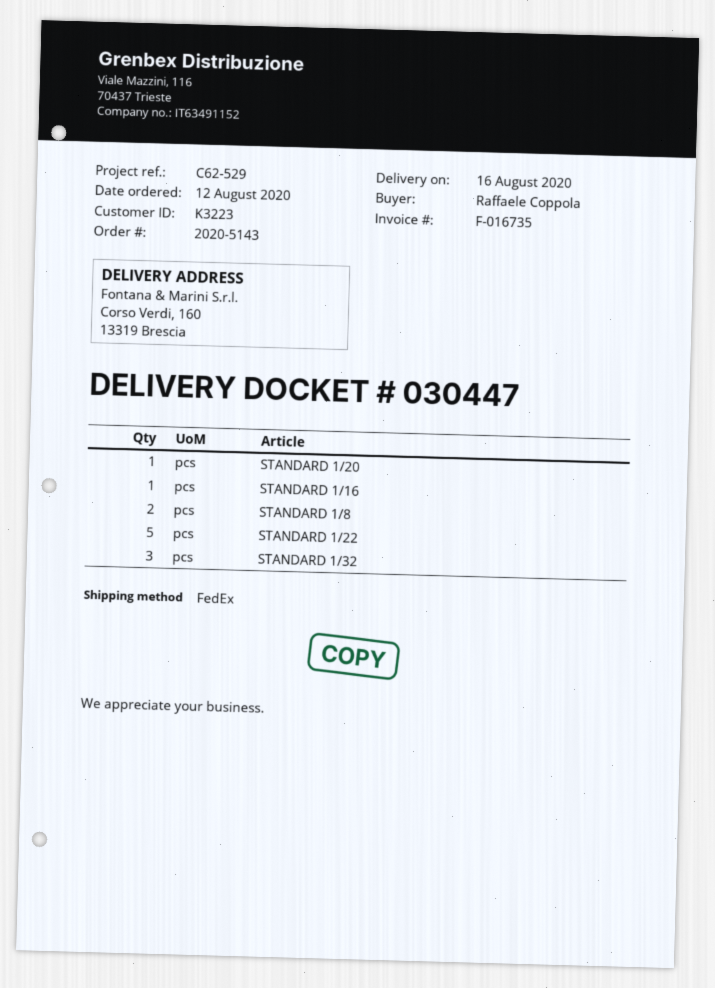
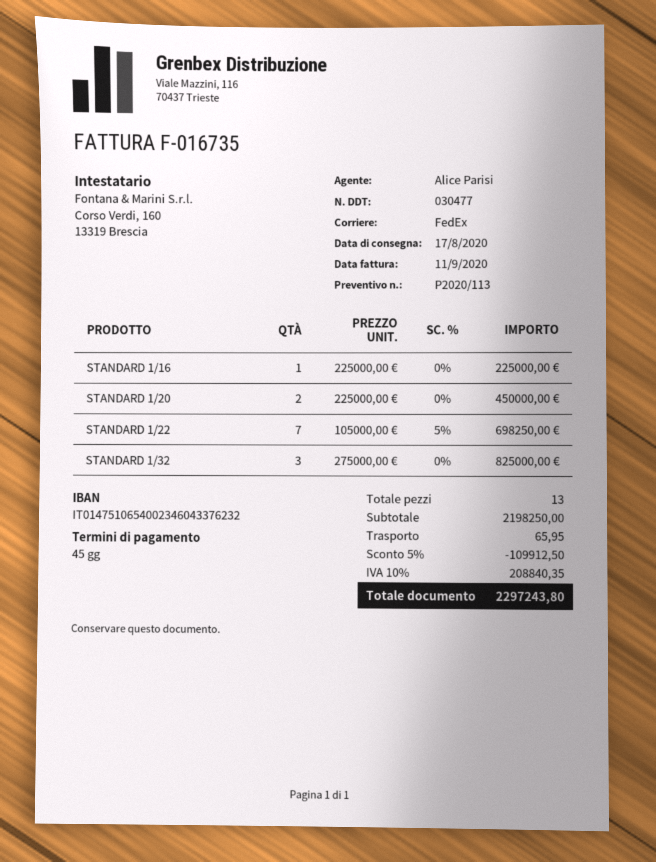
delivery note number: 030447 -> 030477
delivery date: 2020-08-16 -> 2020-08-17
STANDARD 1/20: 1 -> 2
STANDARD 1/8: 2 -> none
STANDARD 1/22: 5 -> 7

